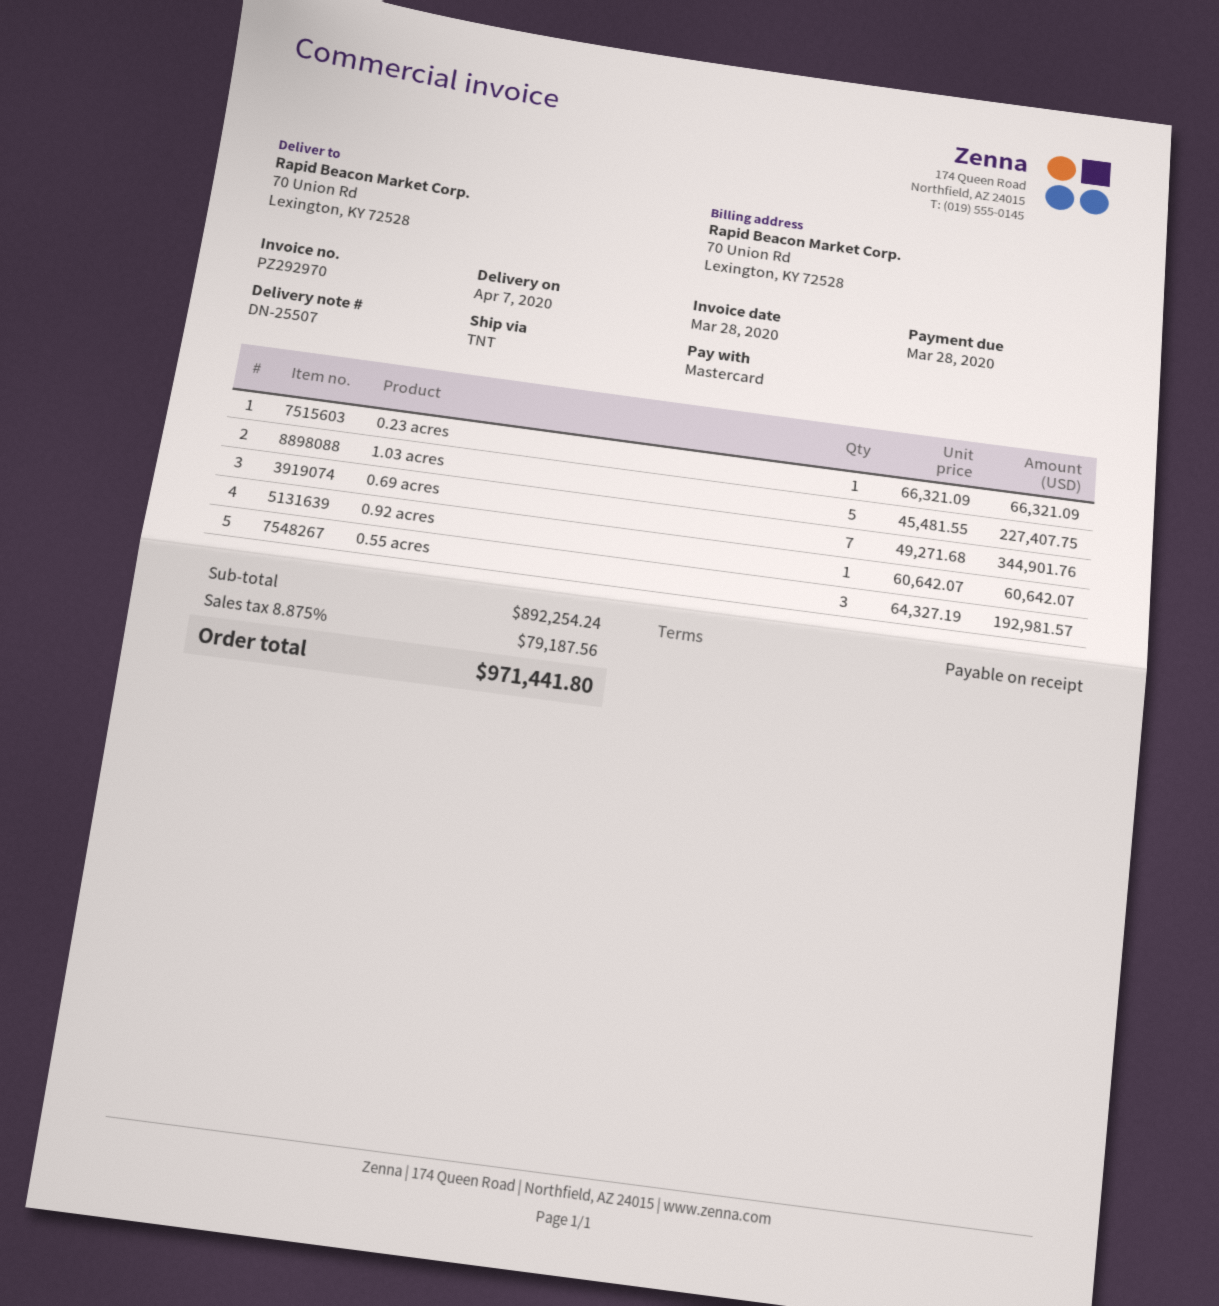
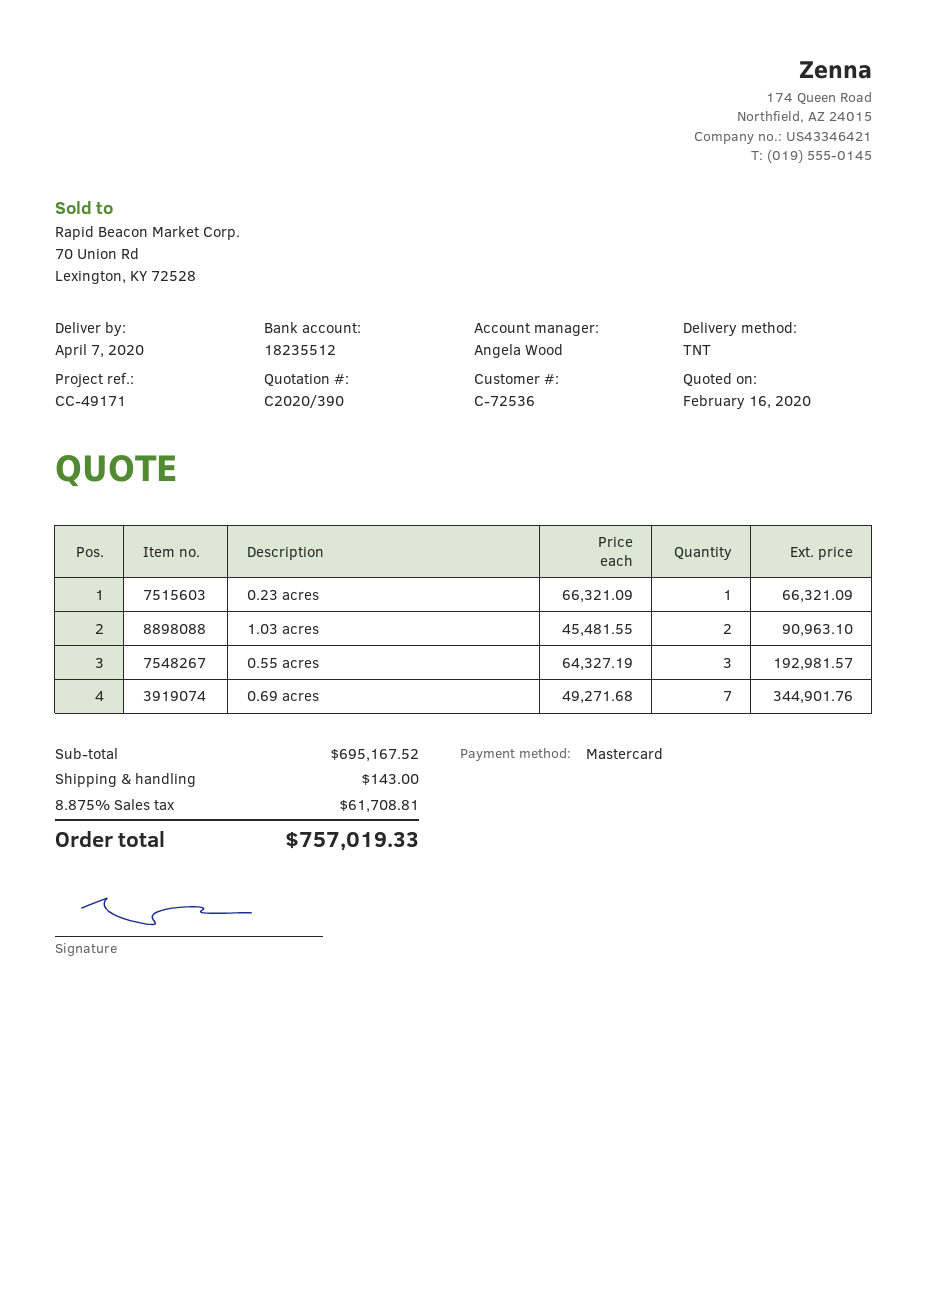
1.03 acres: 5 x 45481.55 = 227407.75 -> 2 x 45481.55 = 90963.10
0.92 acres: 1 x 60642.07 = 60642.07 -> none
subtotal: 892254.24 -> 695167.52
shipping: none -> 143.00
tax: 8.875% = 79187.56 -> 8.875% = 61708.81
total: 971441.80 -> 757019.33

